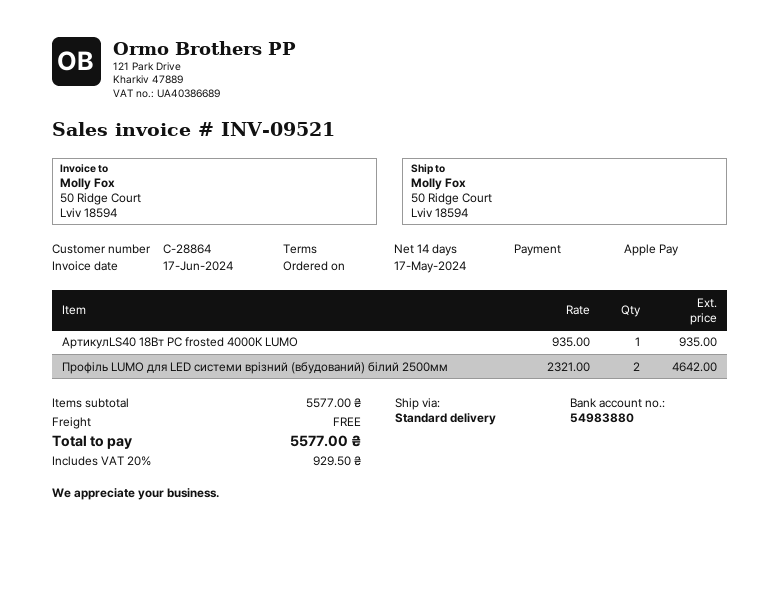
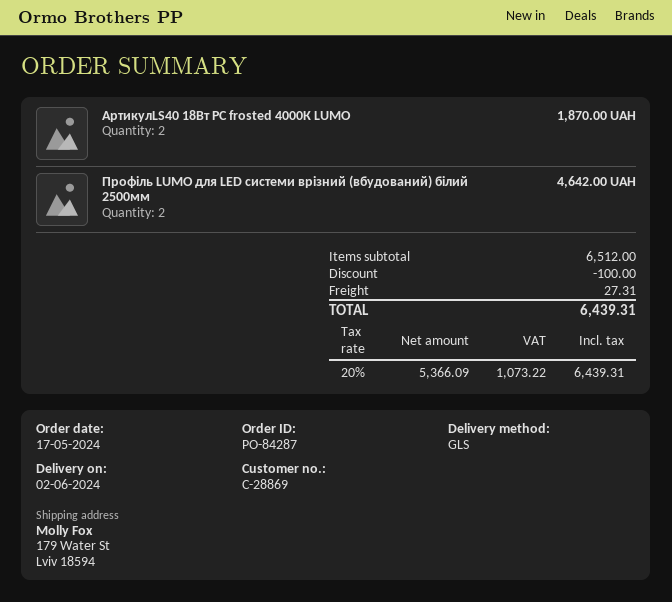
customer number: C-28864 -> C-28869
shipping method: standard -> GLS
ship to: 50 Ridge Court, Lviv 18594 -> 179 Water St, Lviv 18594
АртикулLS40 18Вт PC frosted 4000К LUMO: 1 for 935.00 -> 2 for 1870.00
subtotal: 5577.00 -> 6512.00
discount: none -> 100.00
shipping: 0.00 -> 27.31
tax: 20% = 929.50 -> 20% = 1073.22
total: 5577.00 -> 6439.31

